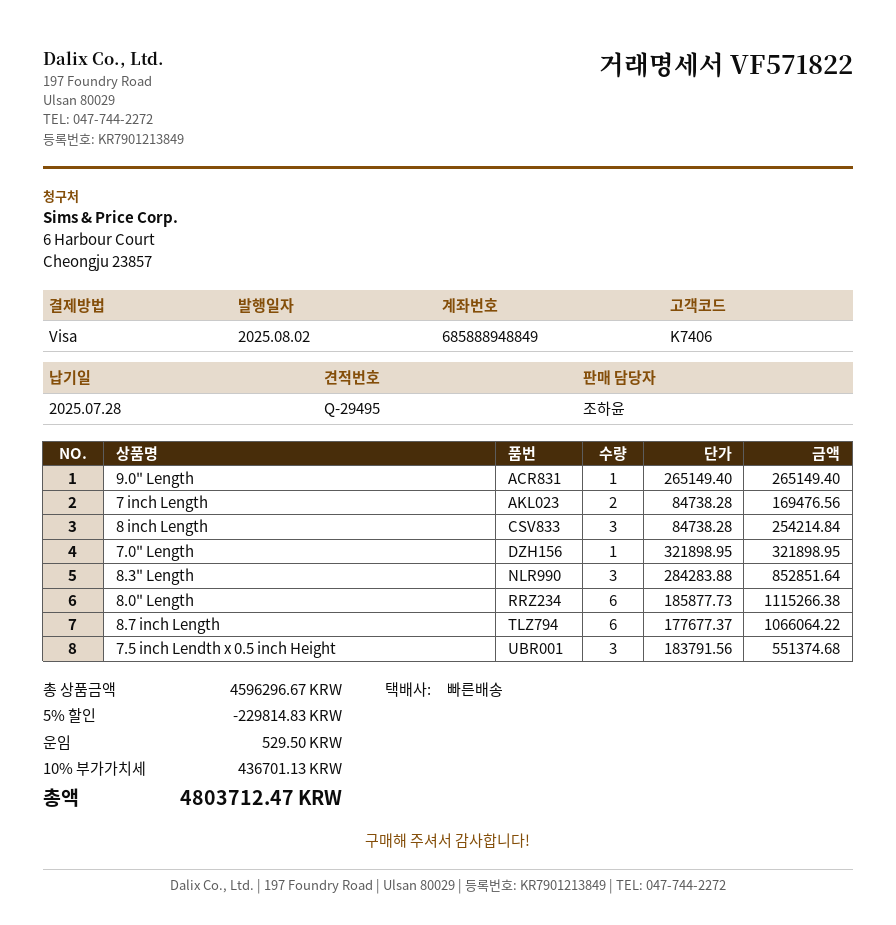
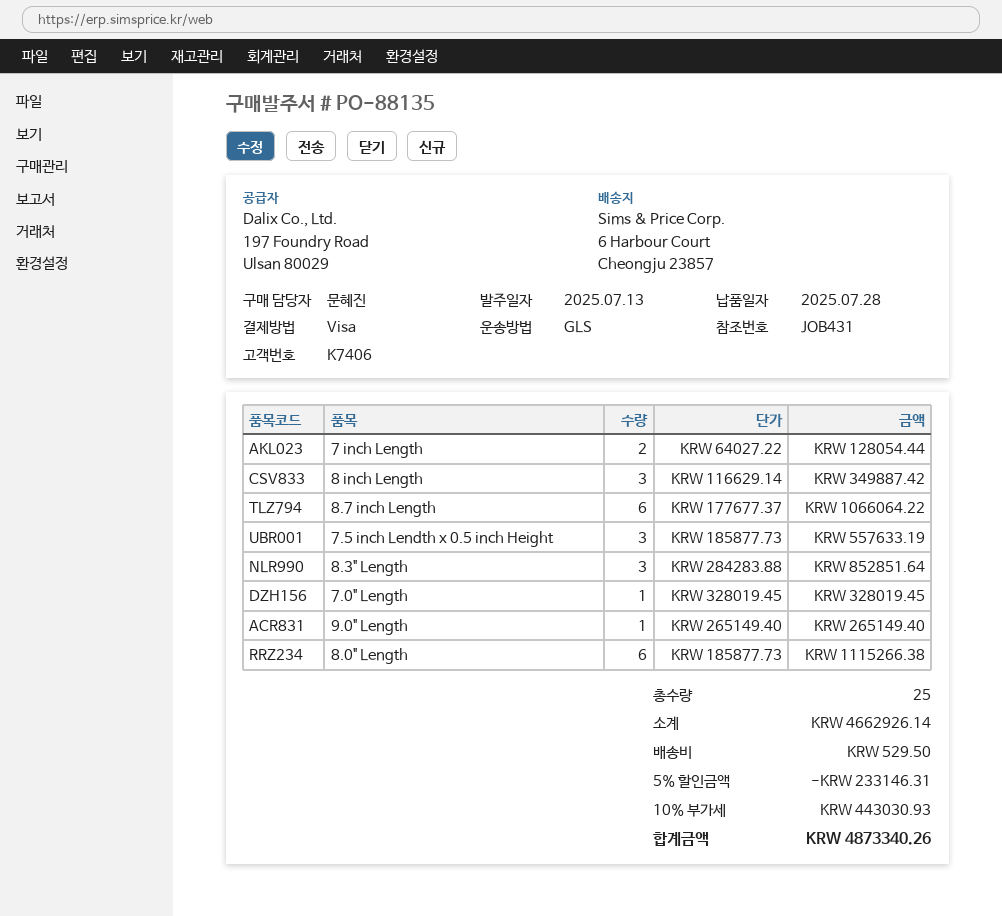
shipping method: express -> GLS
7 inch Length: 2 x 84738.28 = 169476.56 -> 2 x 64027.22 = 128054.44
8 inch Length: 3 x 84738.28 = 254214.84 -> 3 x 116629.14 = 349887.42
7.0" Length: 1 x 321898.95 = 321898.95 -> 1 x 328019.45 = 328019.45
7.5 inch Lendth x 0.5 inch Height: 3 x 183791.56 = 551374.68 -> 3 x 185877.73 = 557633.19
subtotal: 4596296.67 -> 4662926.14
discount: 5% = 229814.83 -> 5% = 233146.31
tax: 10% = 436701.13 -> 10% = 443030.93
total: 4803712.47 -> 4873340.26

